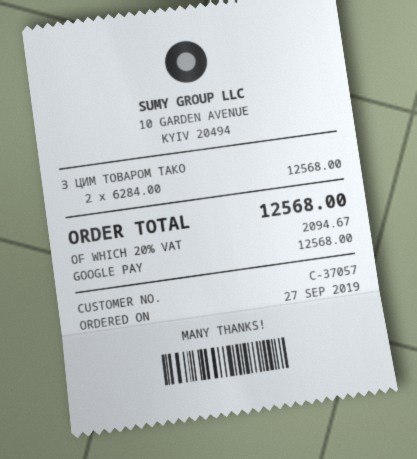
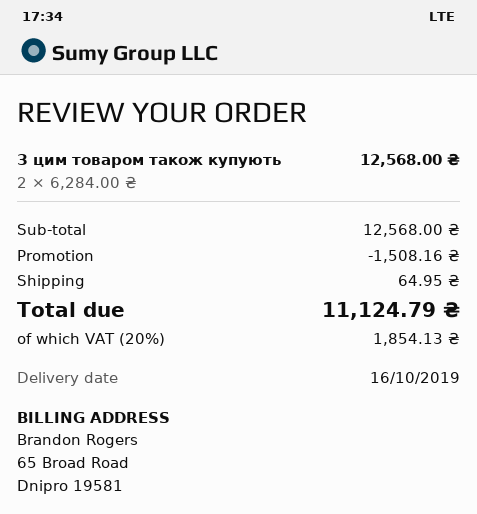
discount: none -> 1508.16
shipping: none -> 64.95
tax: 20% = 2094.67 -> 20% = 1854.13
total: 12568.00 -> 11124.79

